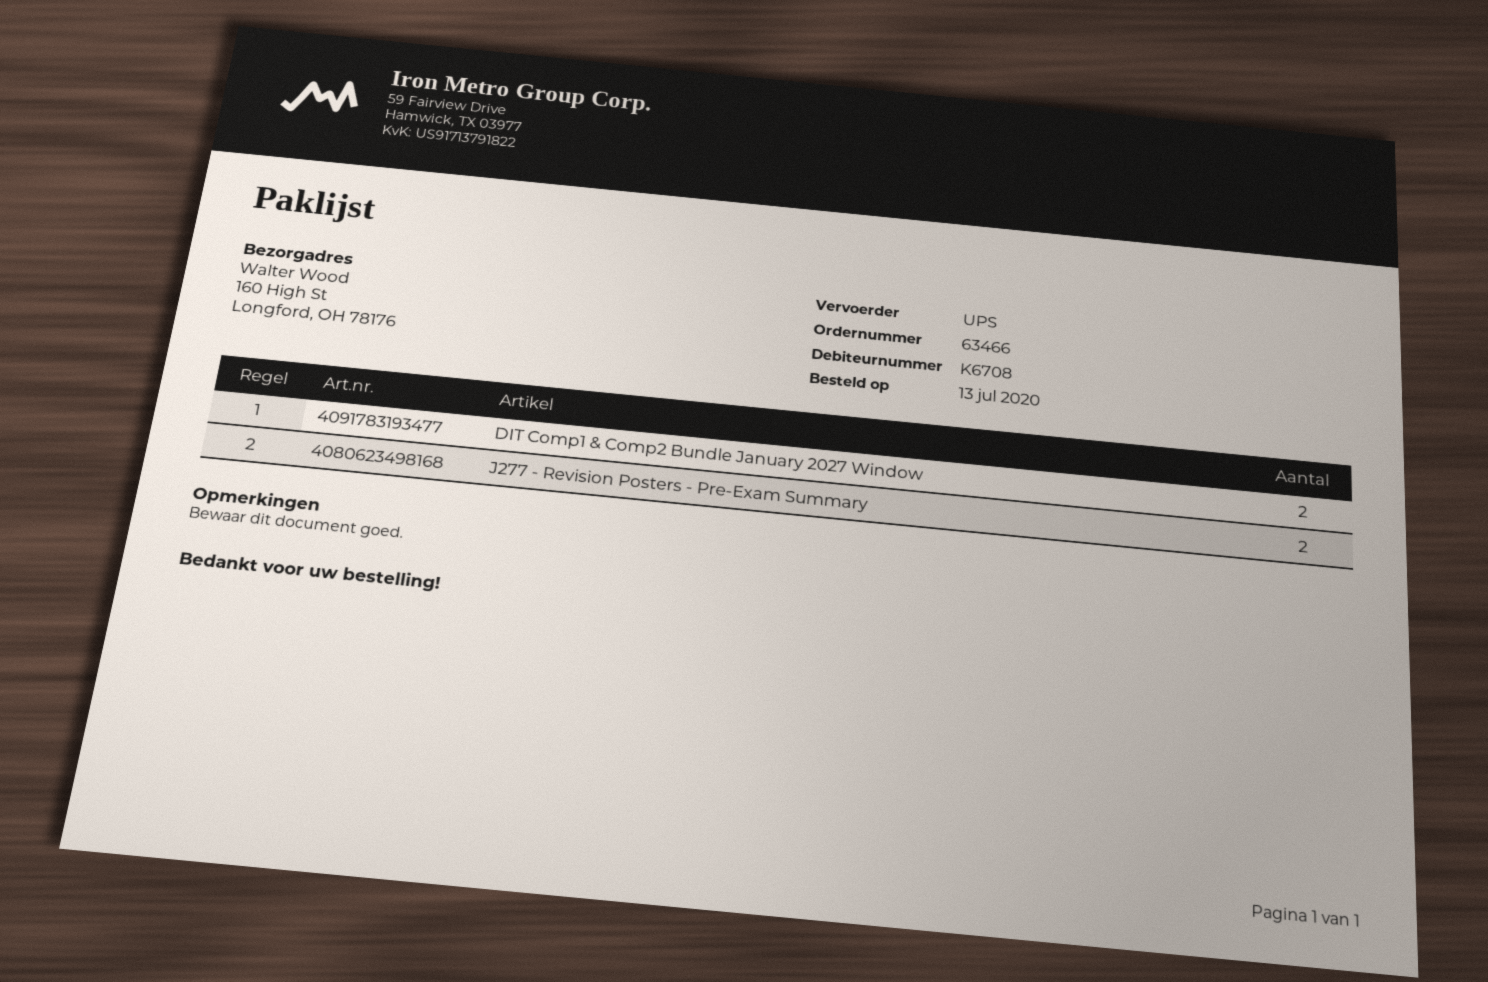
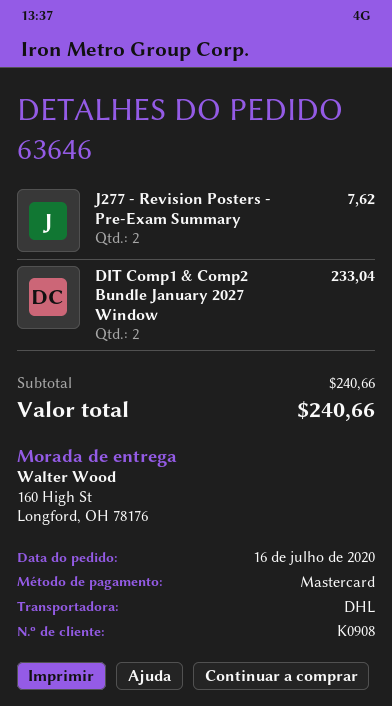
order number: 63466 -> 63646
order date: 2020-07-13 -> 2020-07-16
customer number: K6708 -> K0908
shipping method: UPS -> DHL

